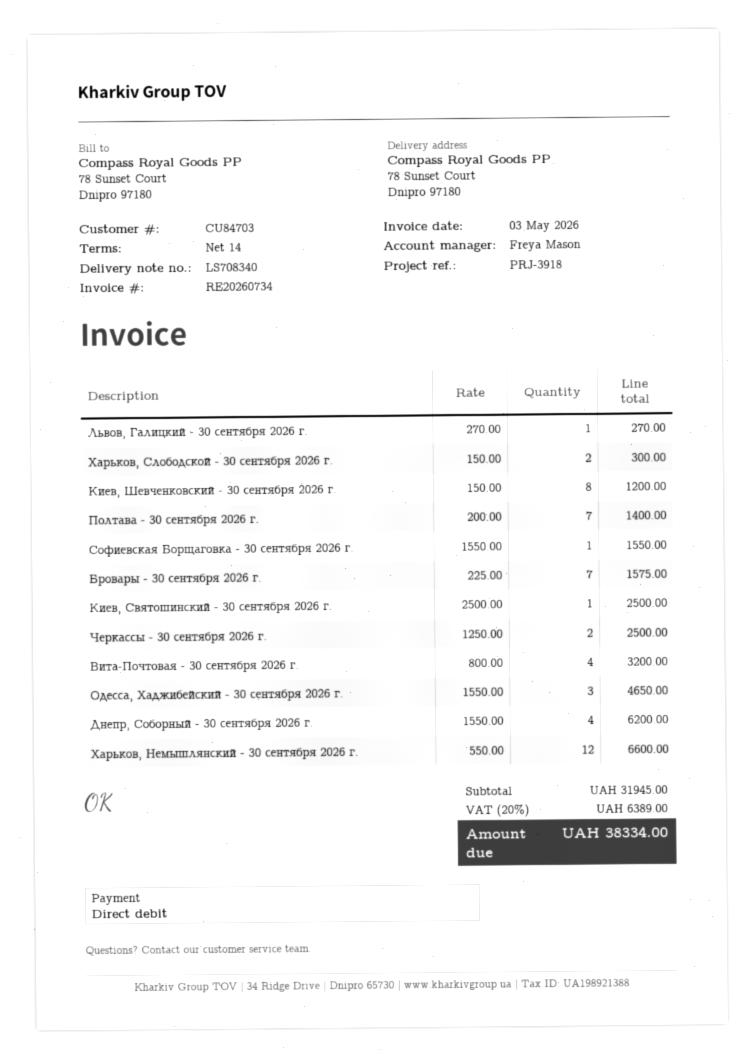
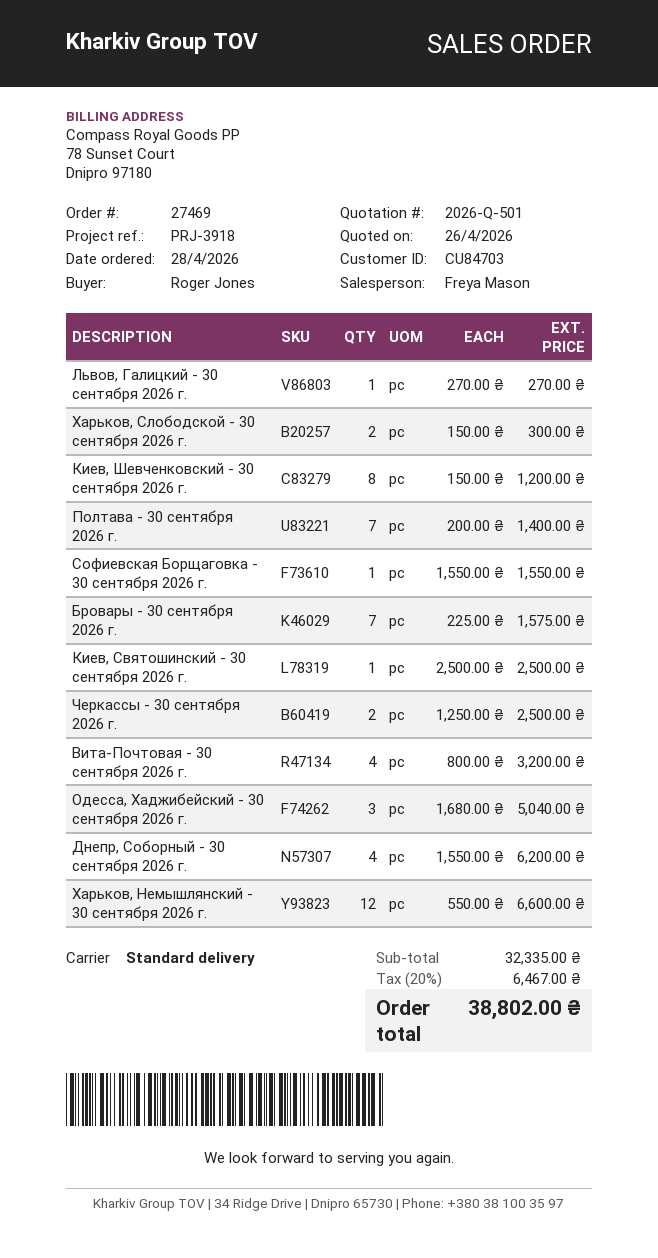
Одесса, Хаджибейский - 30 сентября 2026 г.: 3 x 1550.00 = 4650.00 -> 3 x 1680.00 = 5040.00
subtotal: 31945.00 -> 32335.00
tax: 20% = 6389.00 -> 20% = 6467.00
total: 38334.00 -> 38802.00

